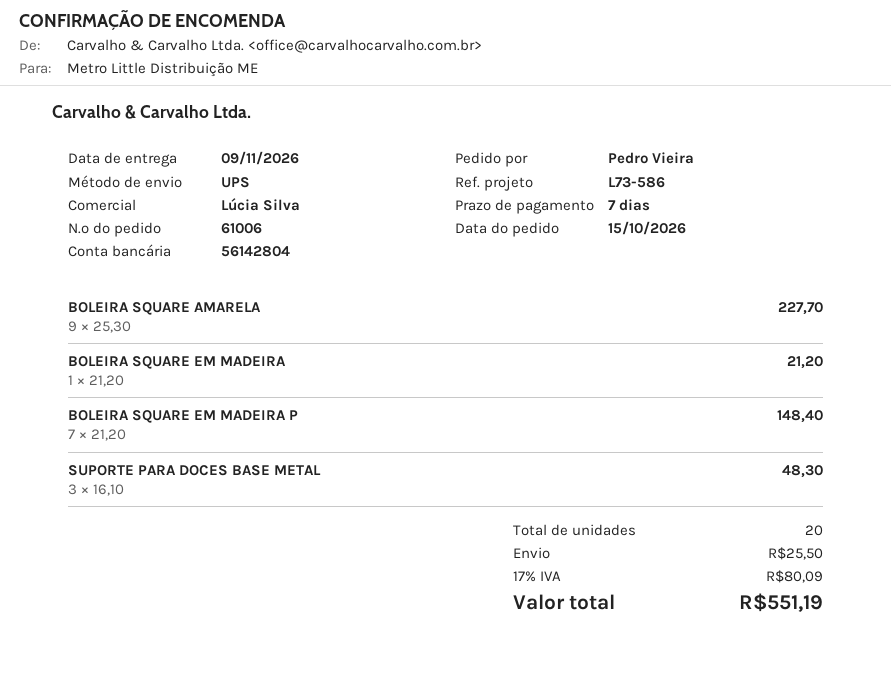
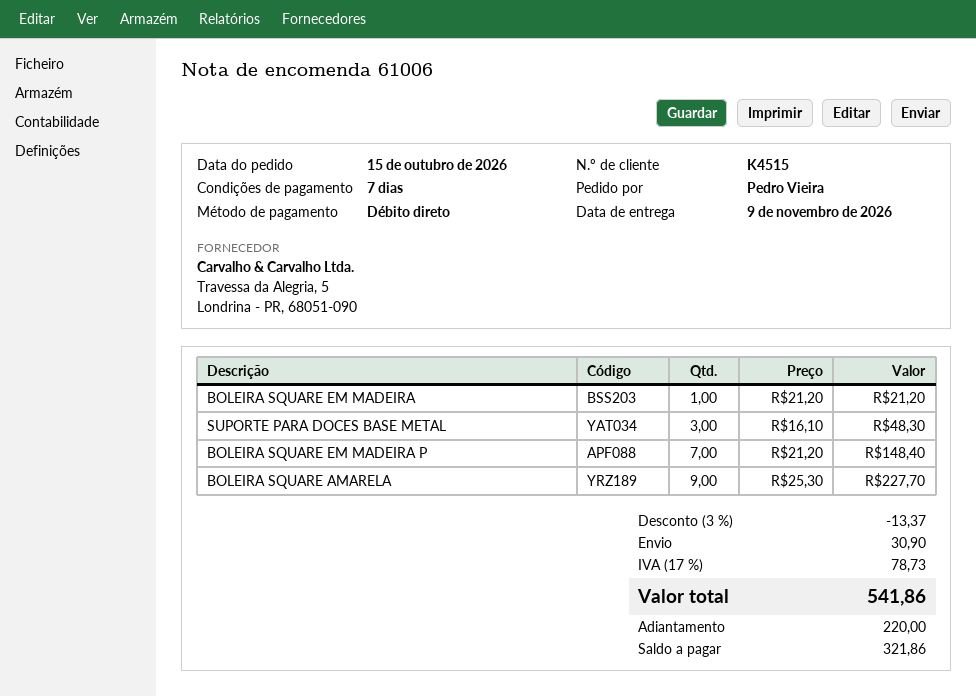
discount: none -> 3% = 13.37
shipping: 25.50 -> 30.90
tax: 17% = 80.09 -> 17% = 78.73
total: 551.19 -> 541.86

